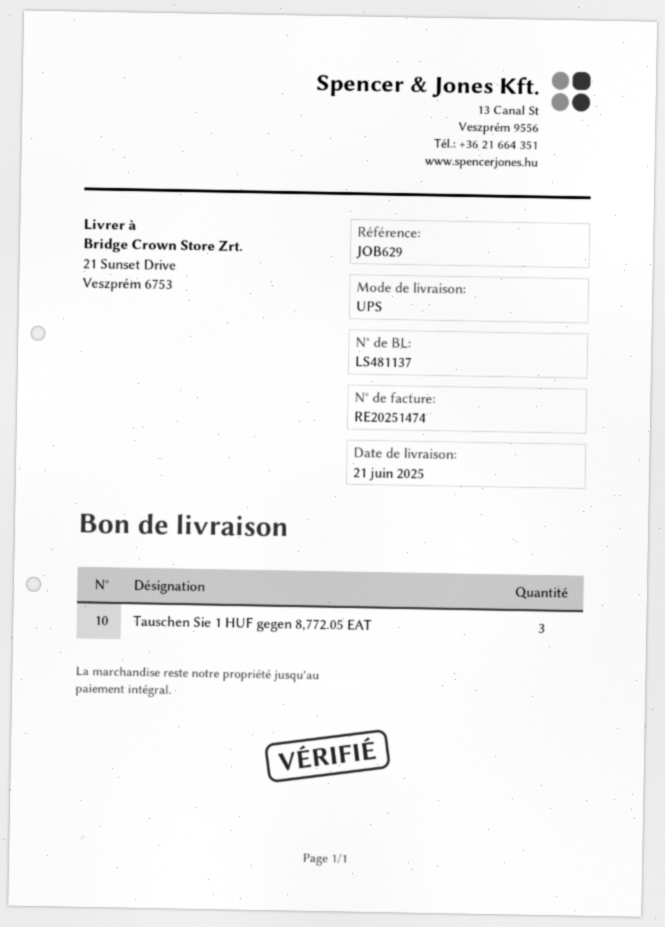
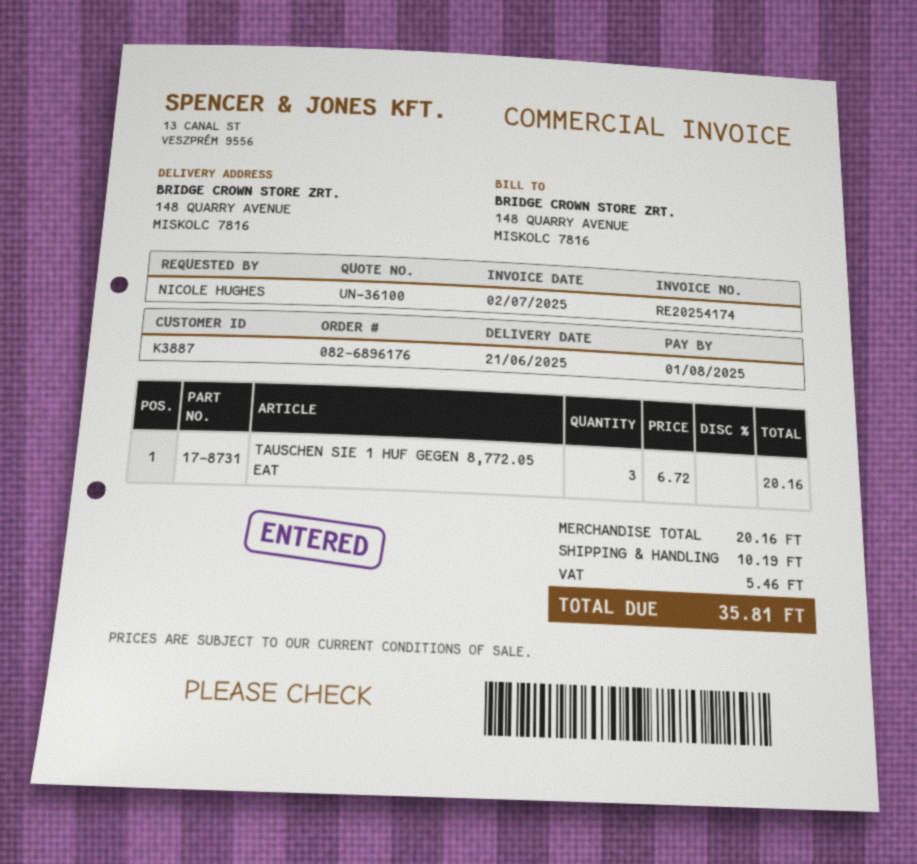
invoice number: RE20251474 -> RE20254174
ship to: 21 Sunset Drive, Veszprém 6753 -> 148 QUARRY AVENUE, MISKOLC 7816

